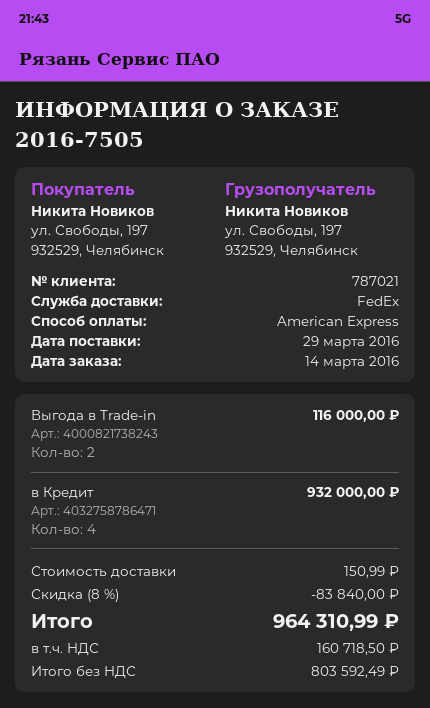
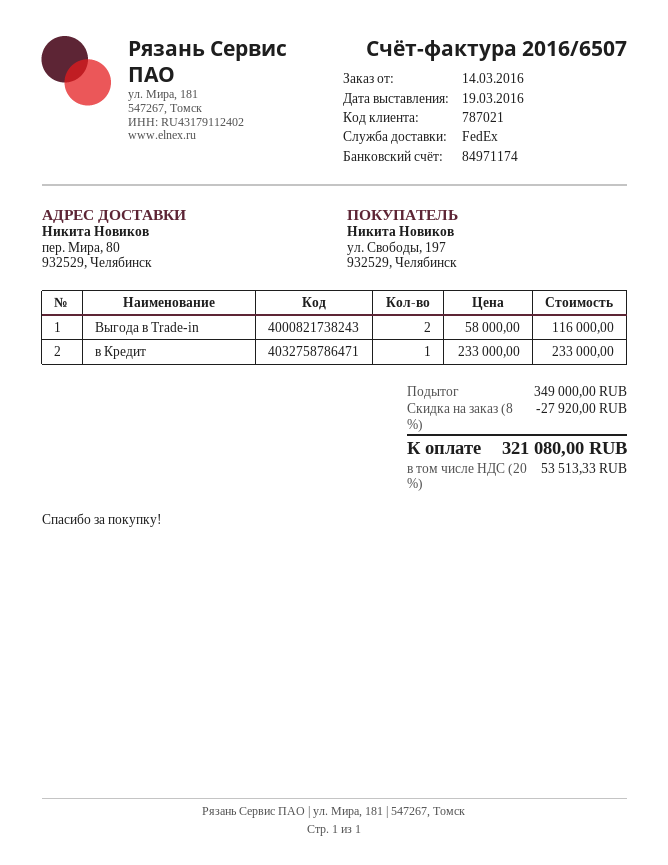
ship to: ул. Свободы, 197, 932529, Челябинск -> пер. Мира, 80, 932529, Челябинск
в Кредит: 4 for 932000.00 -> 1 for 233000.00
discount: 8% = 83840.00 -> 8% = 27920.00
shipping: 150.99 -> none
tax: 160718.50 -> 53513.33
total: 964310.99 -> 321080.00

